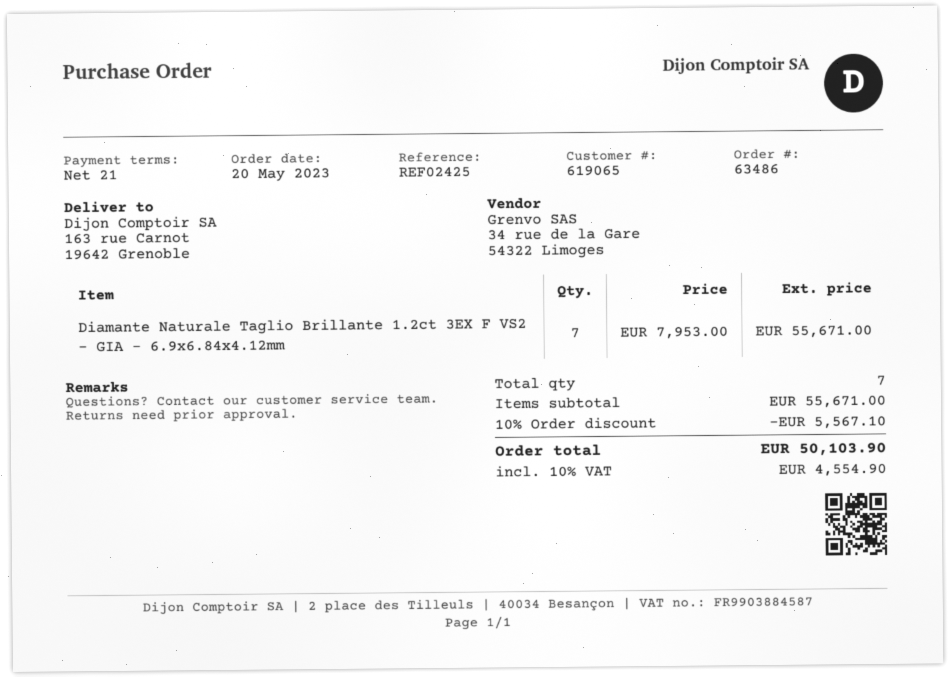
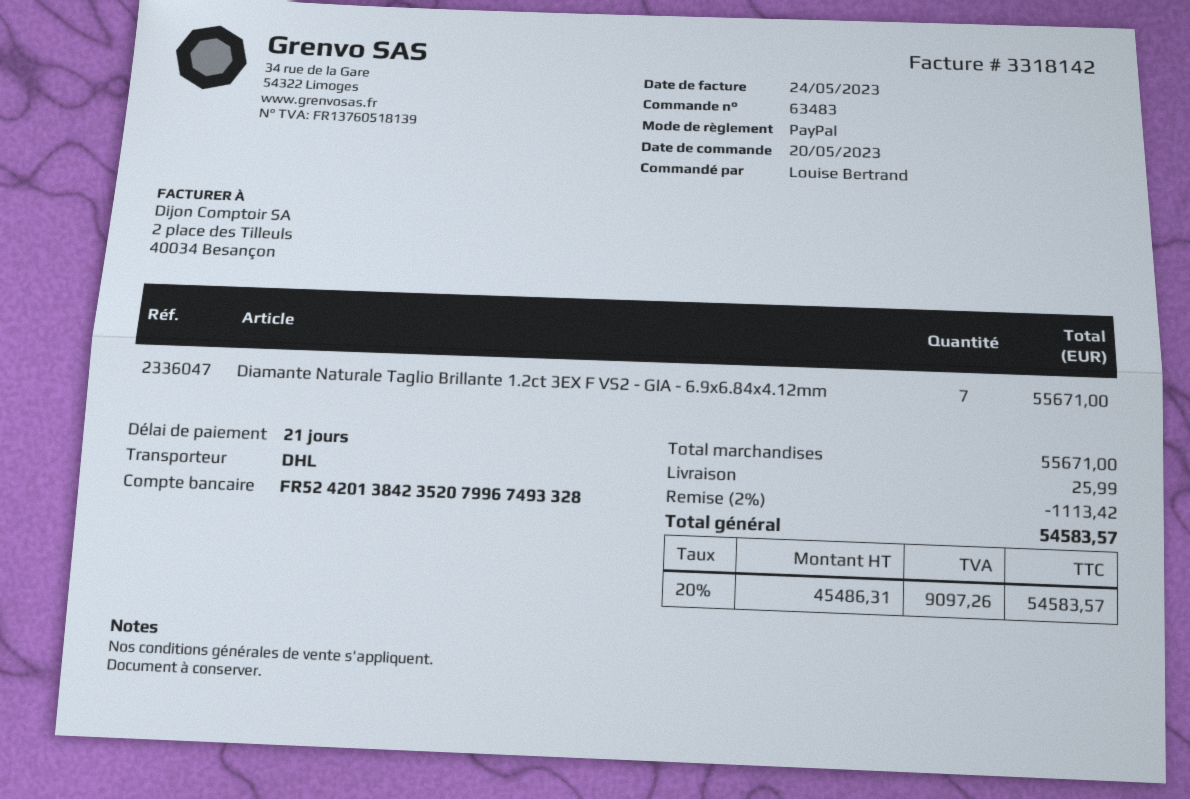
order number: 63486 -> 63483
discount: 10% = 5567.10 -> 2% = 1113.42
shipping: none -> 25.99
tax: 10% = 4554.90 -> 20% = 9097.26
total: 50103.90 -> 54583.57

